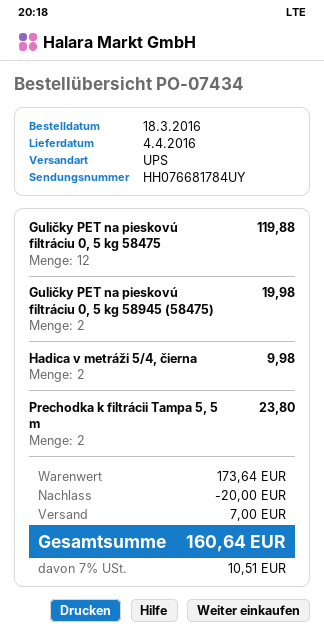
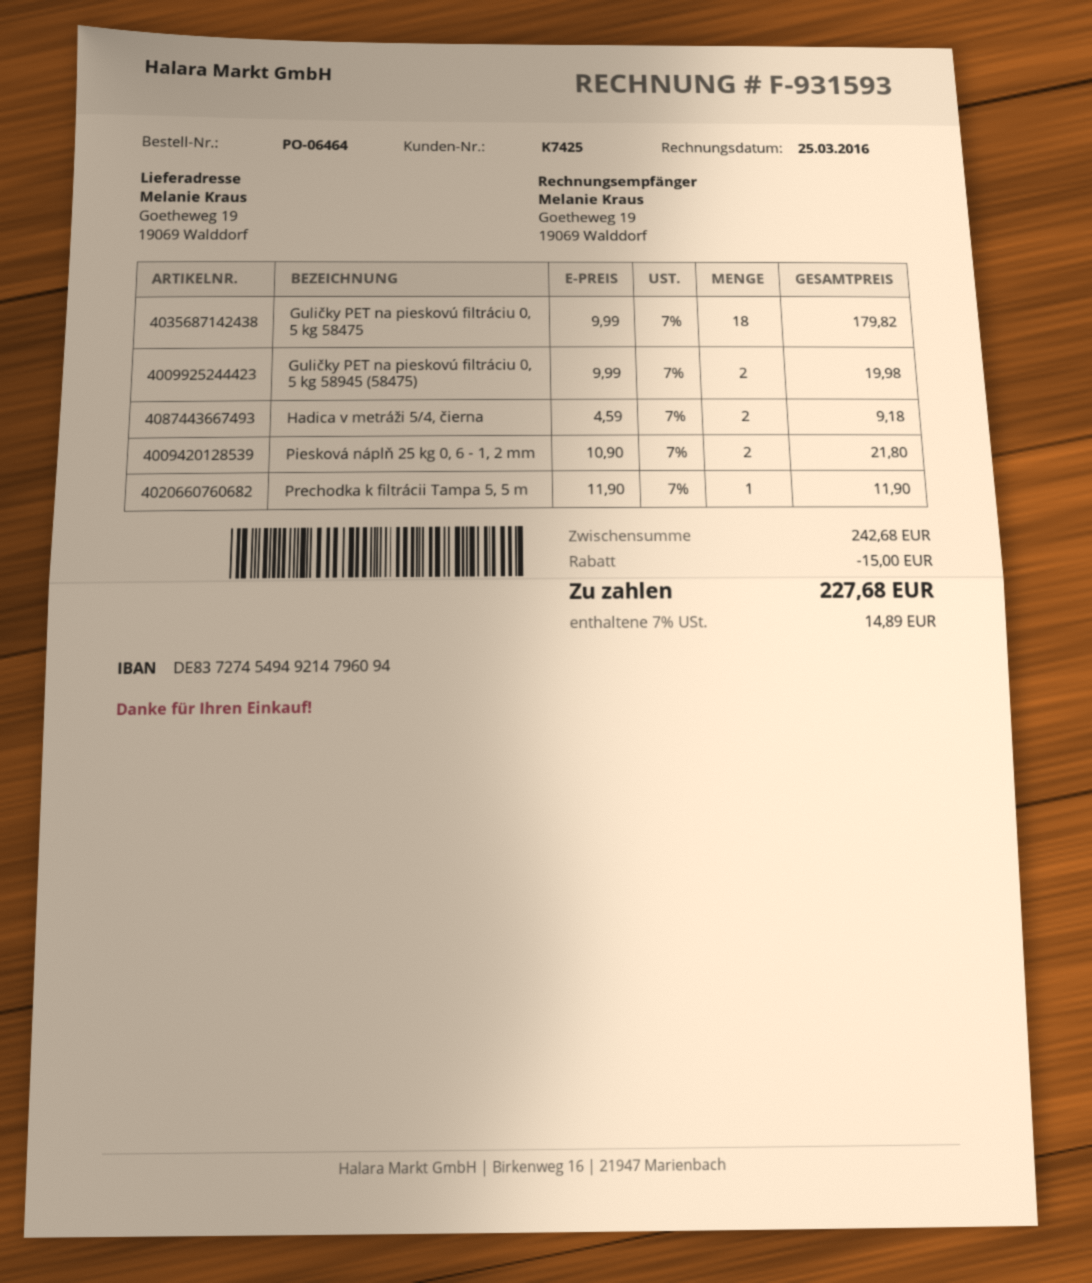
order number: PO-07434 -> PO-06464
Guličky PET na pieskovú filtráciu 0, 5 kg 58475: 12 for 119.88 -> 18 for 179.82
Hadica v metráži 5/4, čierna: 2 for 9.98 -> 2 for 9.18
Prechodka k filtrácii Tampa 5, 5 m: 2 for 23.80 -> 1 for 11.90
Piesková náplň 25 kg 0, 6 - 1, 2 mm: none -> 2 for 21.80
subtotal: 173.64 -> 242.68
discount: 20.00 -> 15.00
shipping: 7.00 -> none
tax: 7% = 10.51 -> 7% = 14.89
total: 160.64 -> 227.68

